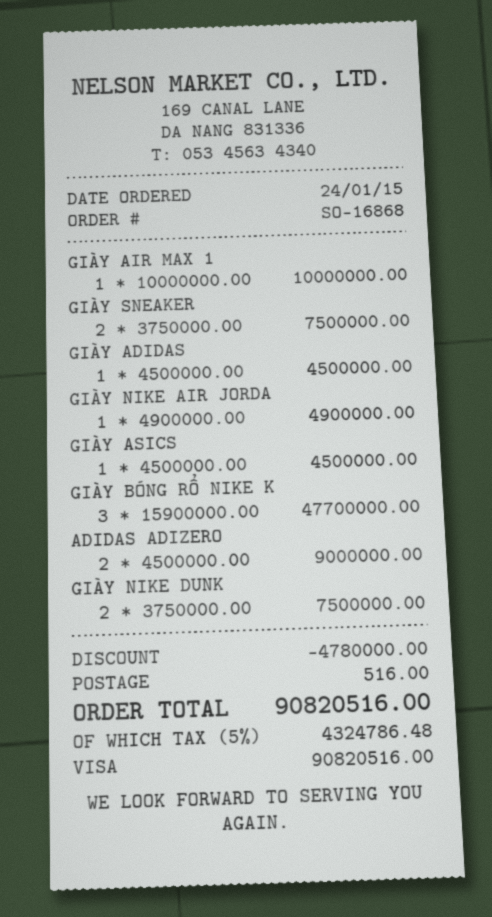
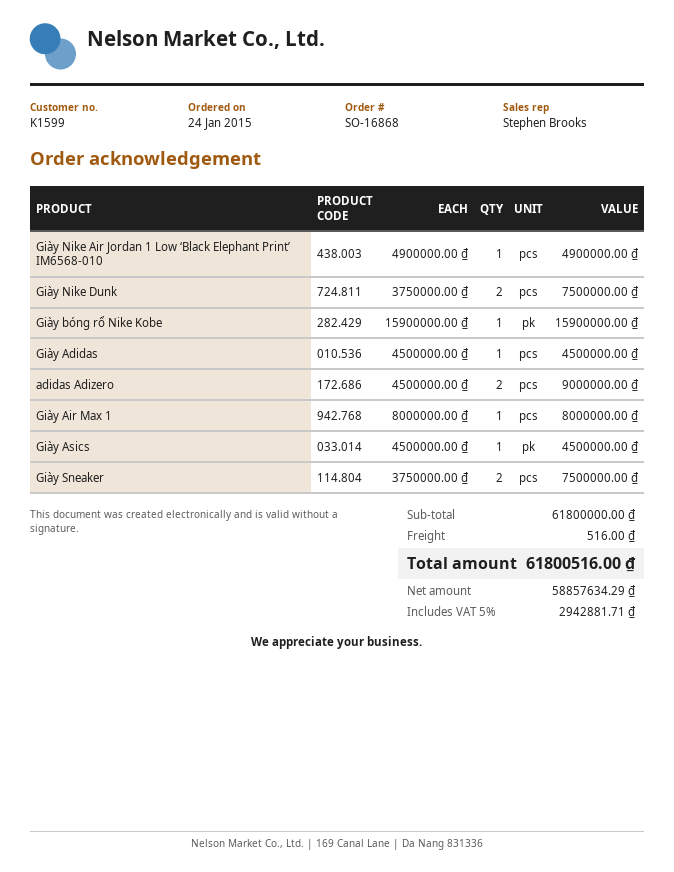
GIÀY AIR MAX 1: 1 x 10000000.00 = 10000000.00 -> 1 x 8000000.00 = 8000000.00
GIÀY BÓNG RỔ NIKE K: 3 x 15900000.00 = 47700000.00 -> 1 x 15900000.00 = 15900000.00
discount: 4780000.00 -> none
tax: 5% = 4324786.48 -> 5% = 2942881.71
total: 90820516.00 -> 61800516.00

